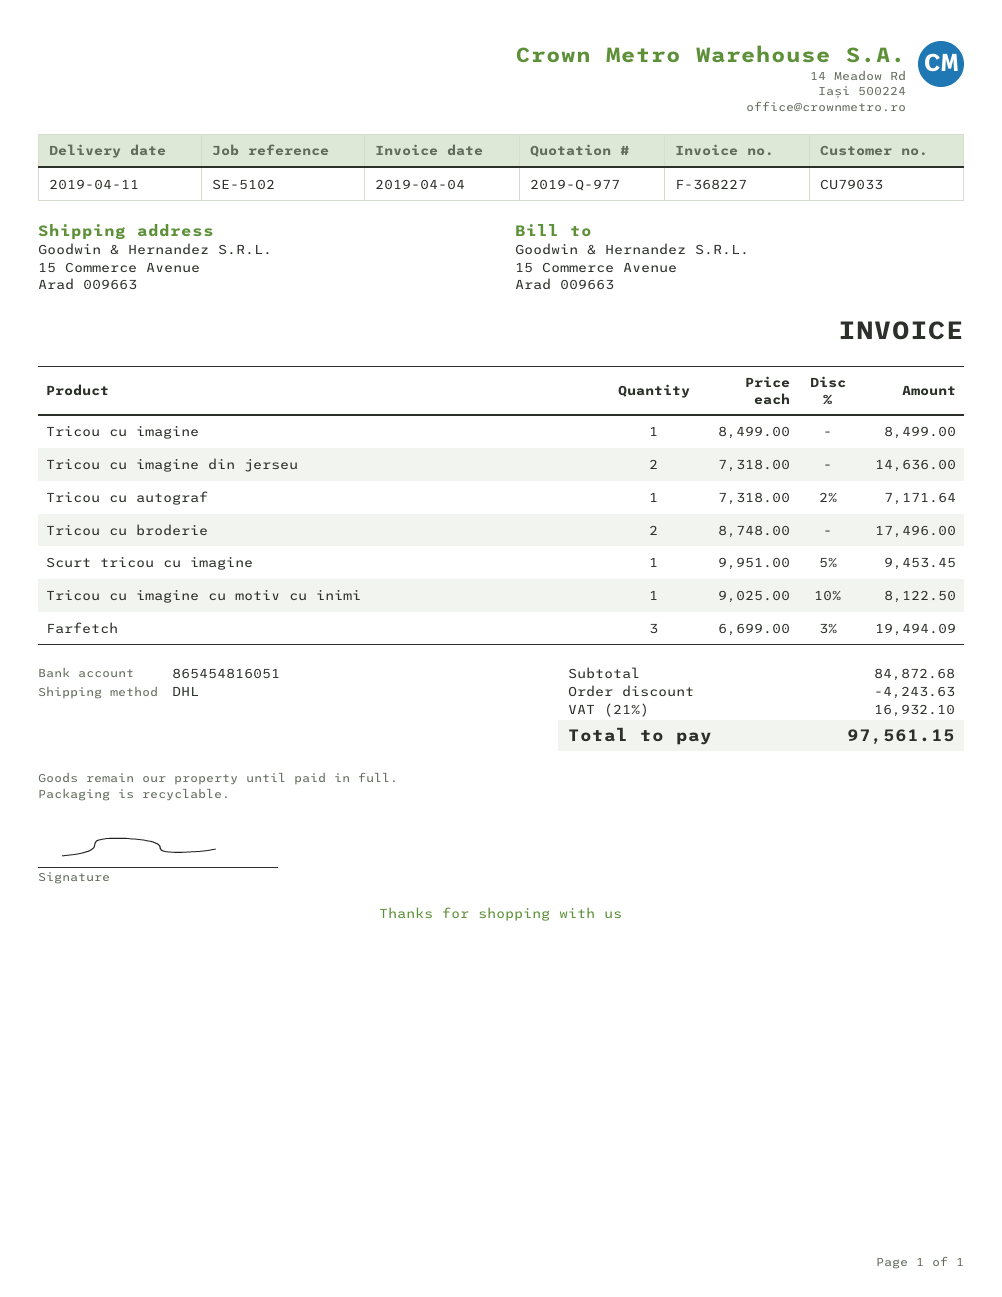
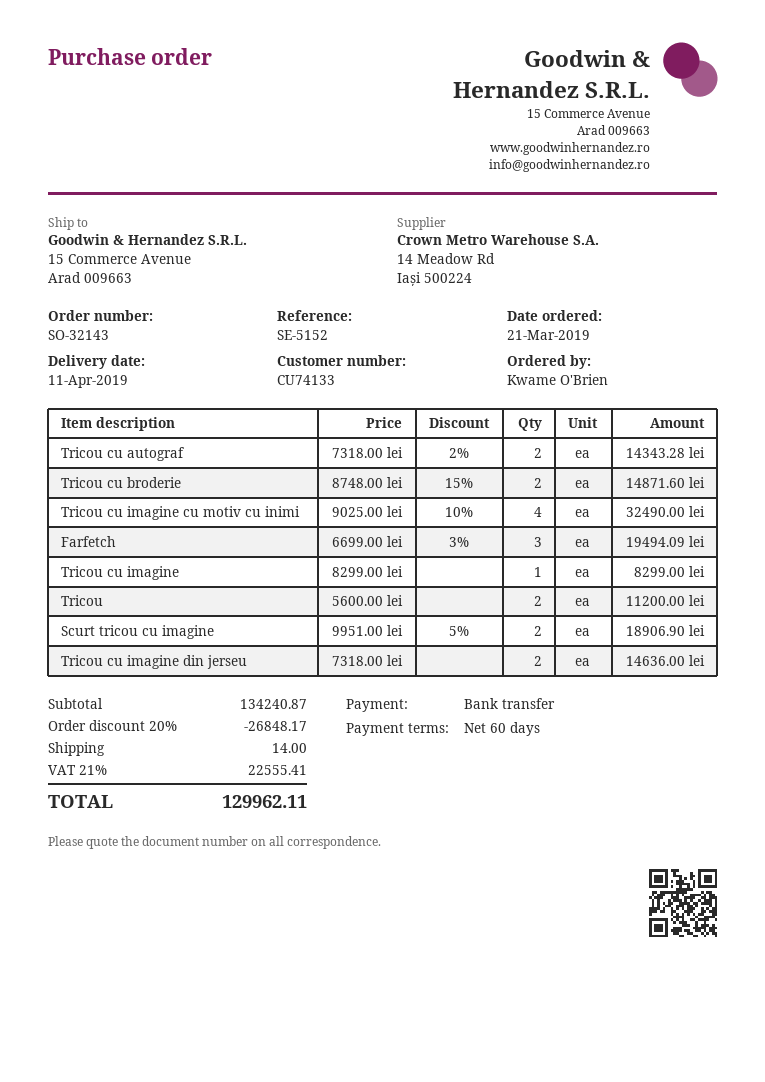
customer number: CU79033 -> CU74133
reference: SE-5102 -> SE-5152
Tricou cu imagine: 1 x 8499.00 = 8499.00 -> 1 x 8299.00 = 8299.00
Tricou cu autograf: 1 x 7318.00 - 2% = 7171.64 -> 2 x 7318.00 - 2% = 14343.28
Tricou cu broderie: 2 x 8748.00 = 17496.00 -> 2 x 8748.00 - 15% = 14871.60
Scurt tricou cu imagine: 1 x 9951.00 - 5% = 9453.45 -> 2 x 9951.00 - 5% = 18906.90
Tricou cu imagine cu motiv cu inimi: 1 x 9025.00 - 10% = 8122.50 -> 4 x 9025.00 - 10% = 32490.00
Tricou: none -> 2 x 5600.00 = 11200.00
subtotal: 84872.68 -> 134240.87
discount: 4243.63 -> 26848.17
shipping: none -> 14.00
tax: 21% = 16932.10 -> 21% = 22555.41
total: 97561.15 -> 129962.11

